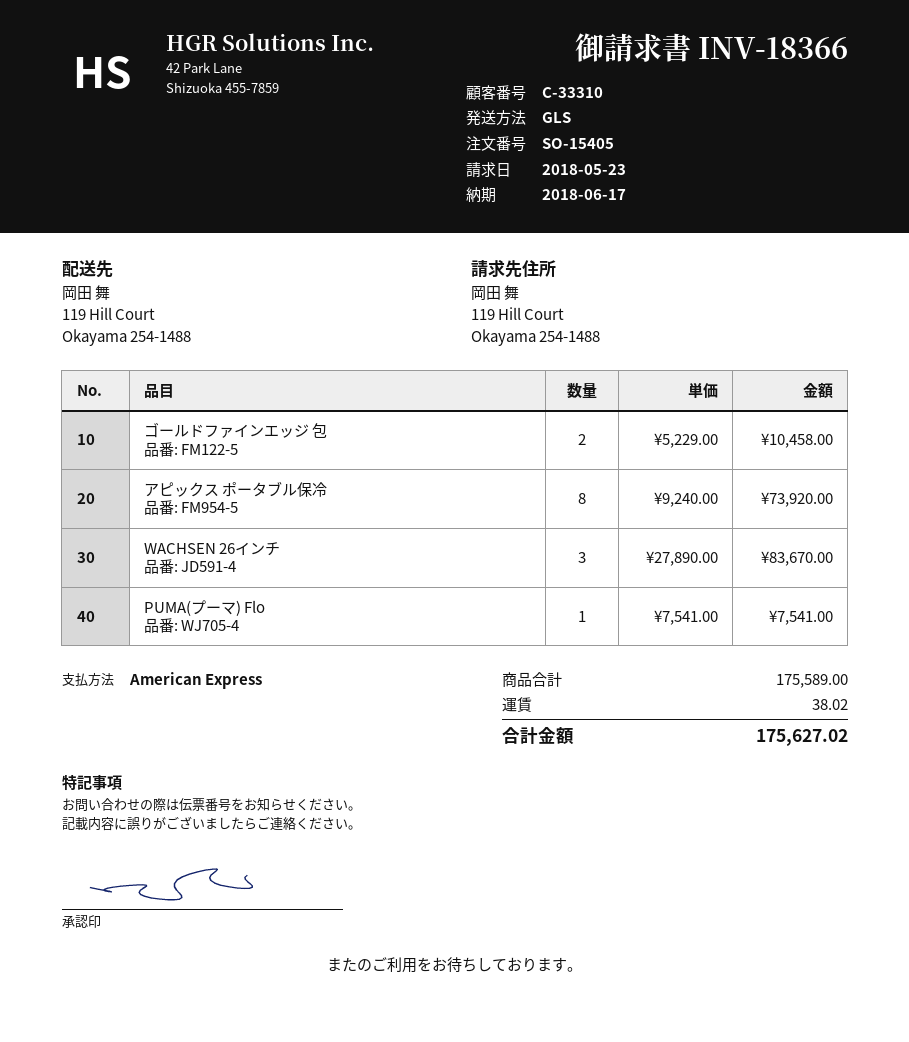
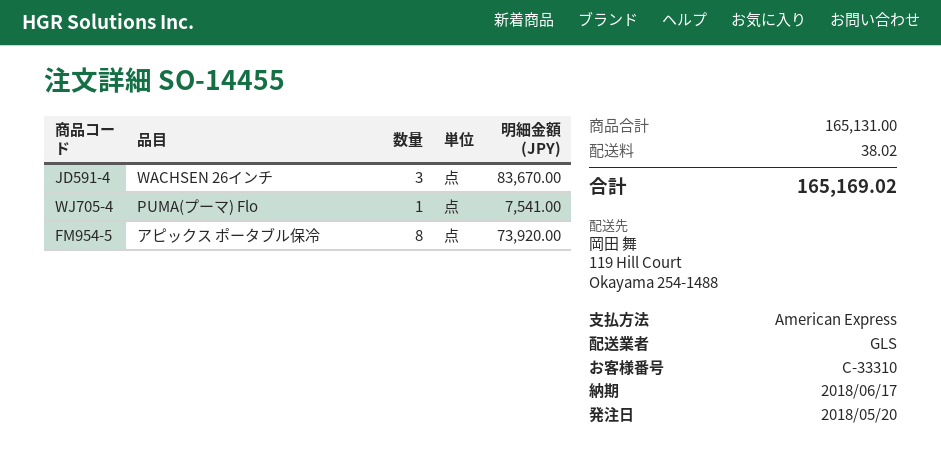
order number: SO-15405 -> SO-14455
ゴールドファインエッジ 包: 2 for 10458.00 -> none
subtotal: 175589.00 -> 165131.00
total: 175627.02 -> 165169.02

